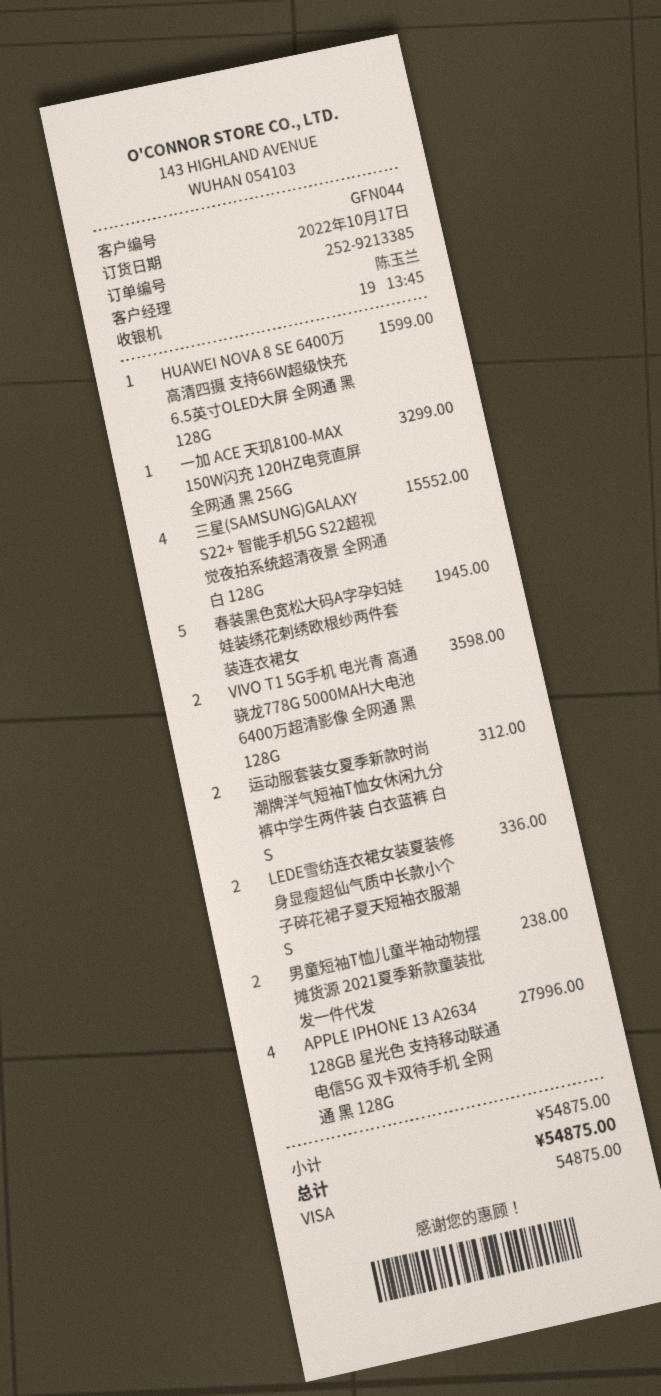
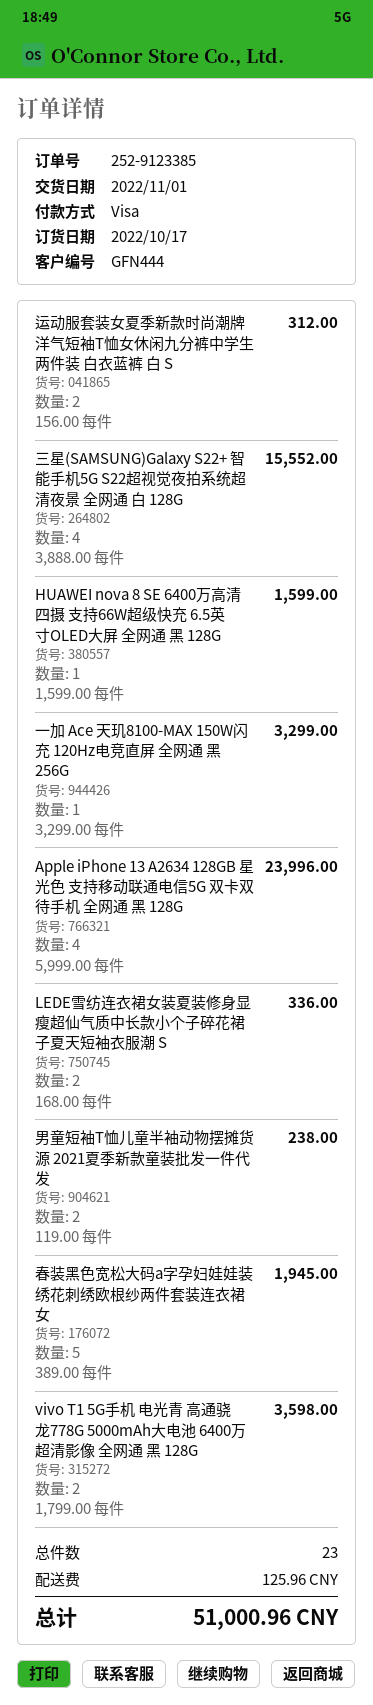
order number: 252-9213385 -> 252-9123385
customer number: GFN044 -> GFN444
APPLE IPHONE 13 A2634 128GB 星光色 支持移动联通电信5G 双卡双待手机 全网通 黑 128G: 4 for 27996.00 -> 4 for 23996.00
shipping: none -> 125.96
total: 54875.00 -> 51000.96

